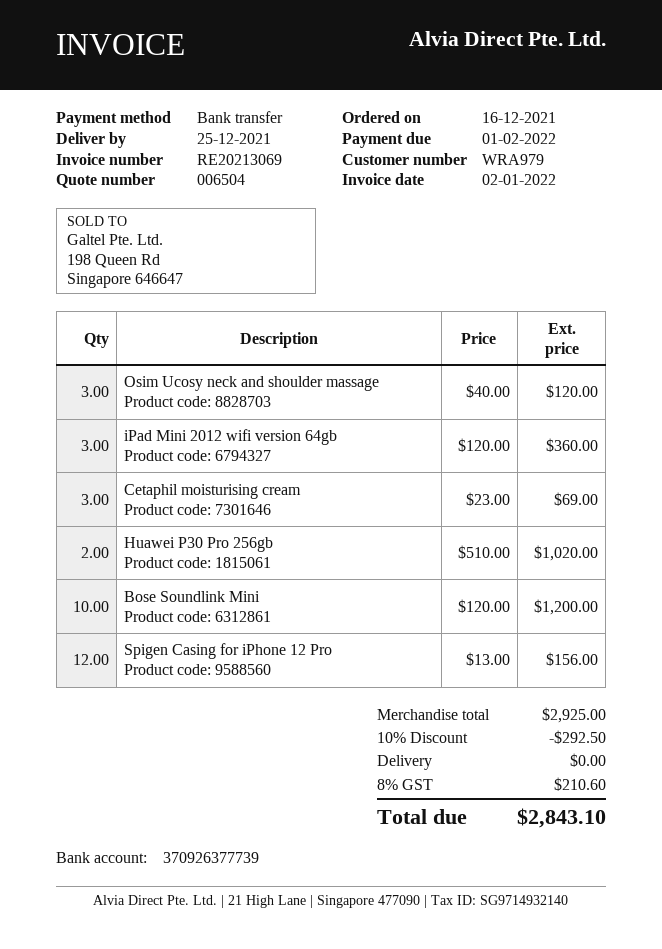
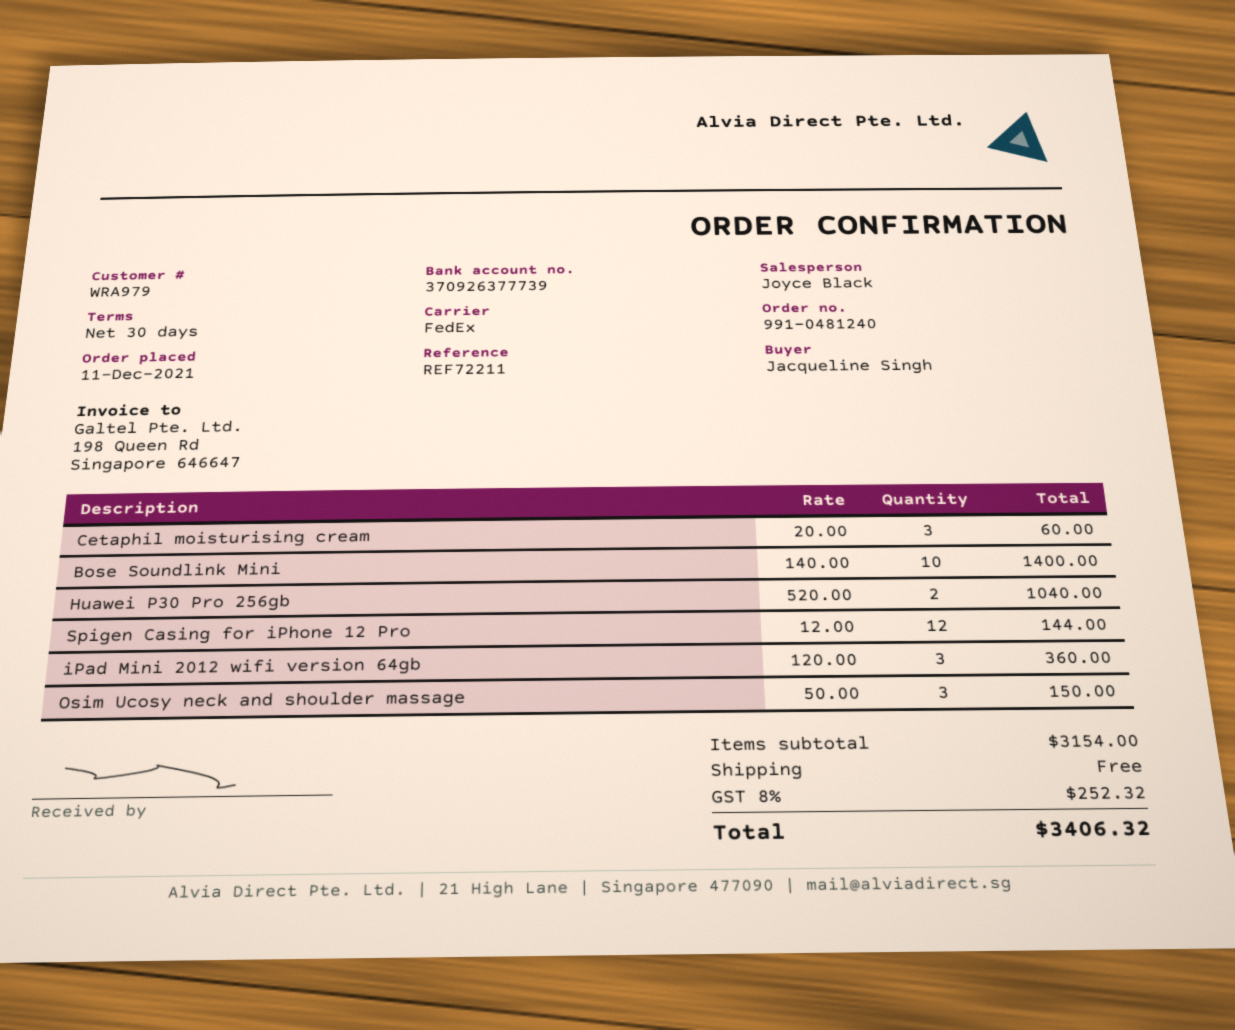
order date: 2021-12-16 -> 2021-12-11
Osim Ucosy neck and shoulder massage: 3 x 40.00 = 120.00 -> 3 x 50.00 = 150.00
Cetaphil moisturising cream: 3 x 23.00 = 69.00 -> 3 x 20.00 = 60.00
Huawei P30 Pro 256gb: 2 x 510.00 = 1020.00 -> 2 x 520.00 = 1040.00
Bose Soundlink Mini: 10 x 120.00 = 1200.00 -> 10 x 140.00 = 1400.00
Spigen Casing for iPhone 12 Pro: 12 x 13.00 = 156.00 -> 12 x 12.00 = 144.00
subtotal: 2925.00 -> 3154.00
discount: 10% = 292.50 -> none
tax: 8% = 210.60 -> 8% = 252.32
total: 2843.10 -> 3406.32

